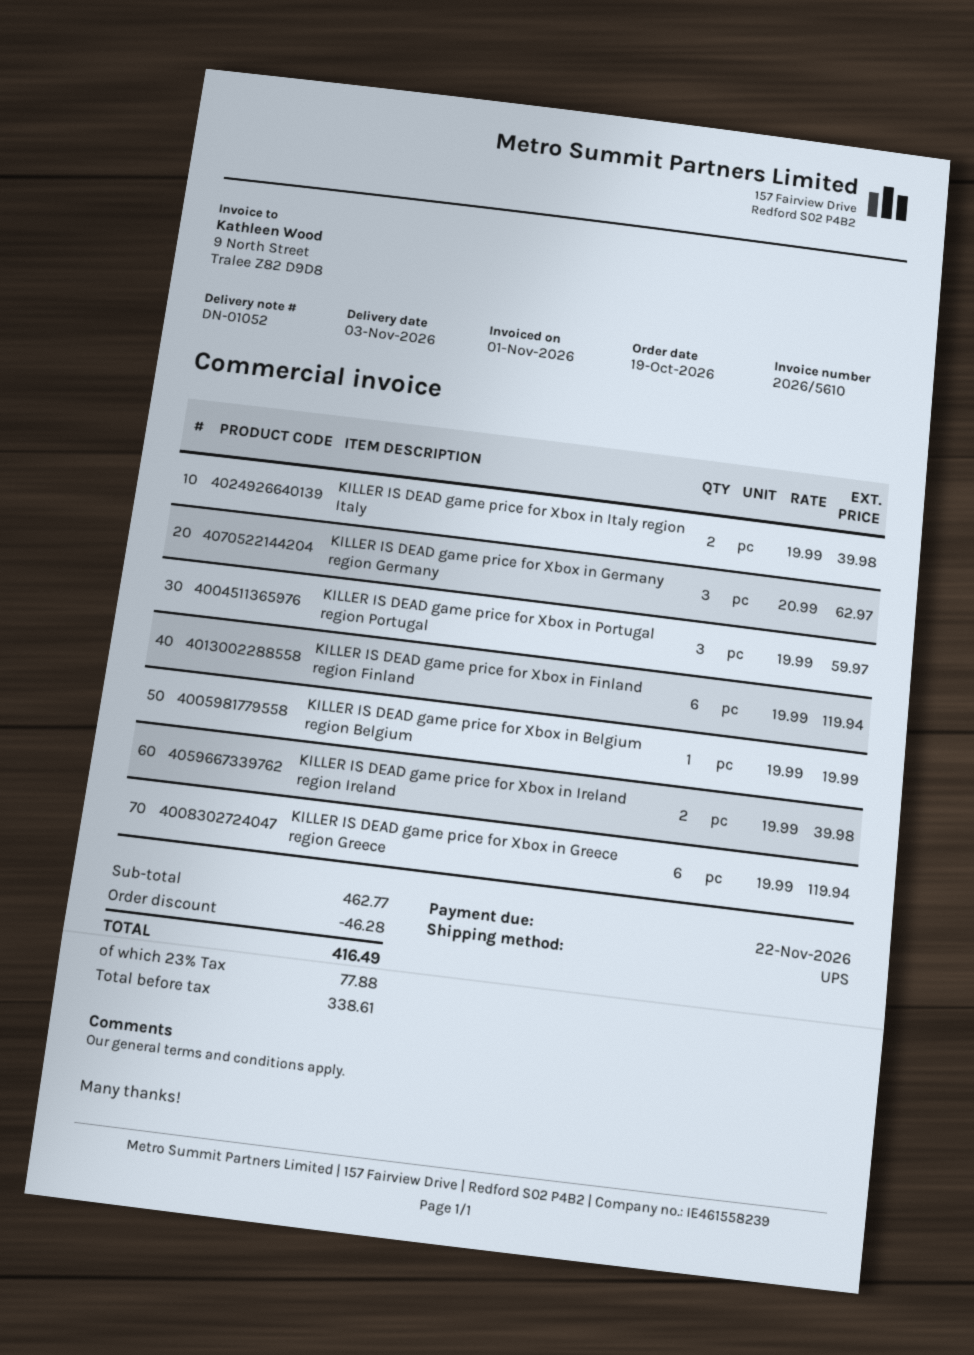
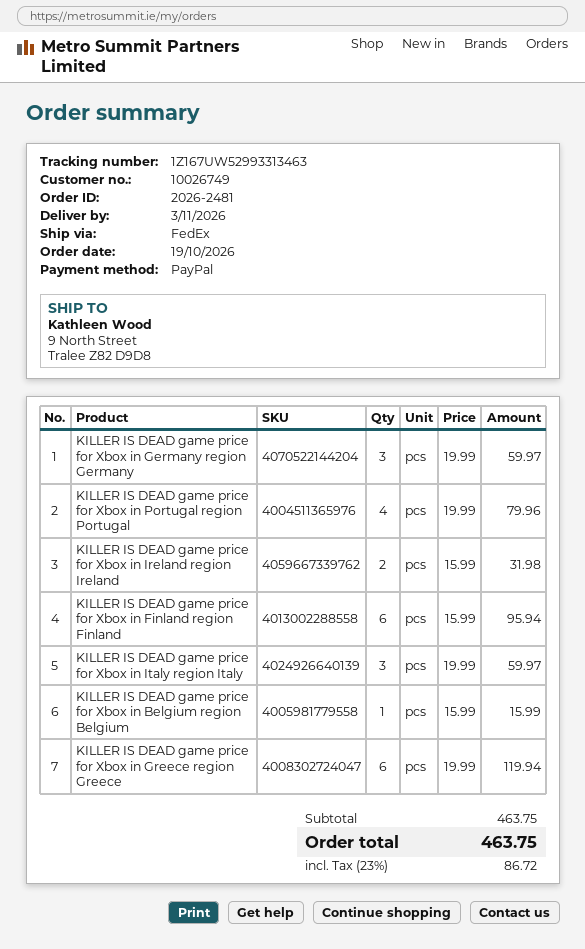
shipping method: UPS -> FedEx
KILLER IS DEAD game price for Xbox in Italy region Italy: 2 x 19.99 = 39.98 -> 3 x 19.99 = 59.97
KILLER IS DEAD game price for Xbox in Germany region Germany: 3 x 20.99 = 62.97 -> 3 x 19.99 = 59.97
KILLER IS DEAD game price for Xbox in Portugal region Portugal: 3 x 19.99 = 59.97 -> 4 x 19.99 = 79.96
KILLER IS DEAD game price for Xbox in Finland region Finland: 6 x 19.99 = 119.94 -> 6 x 15.99 = 95.94
KILLER IS DEAD game price for Xbox in Belgium region Belgium: 1 x 19.99 = 19.99 -> 1 x 15.99 = 15.99
KILLER IS DEAD game price for Xbox in Ireland region Ireland: 2 x 19.99 = 39.98 -> 2 x 15.99 = 31.98
subtotal: 462.77 -> 463.75
discount: 46.28 -> none
tax: 23% = 77.88 -> 23% = 86.72
total: 416.49 -> 463.75

